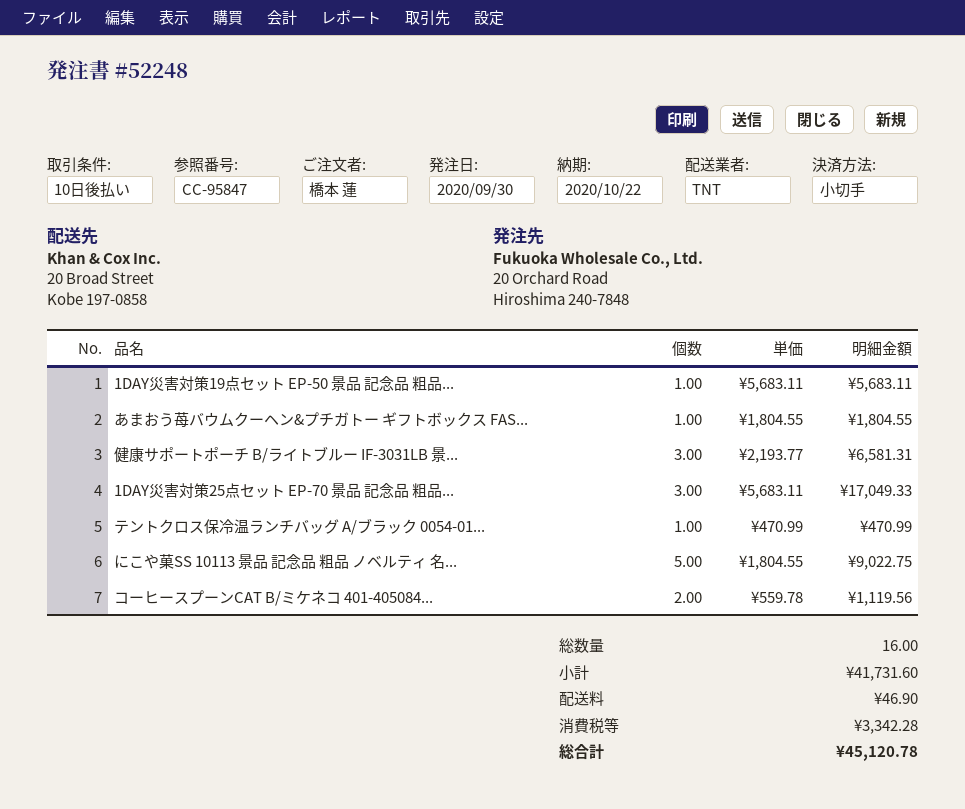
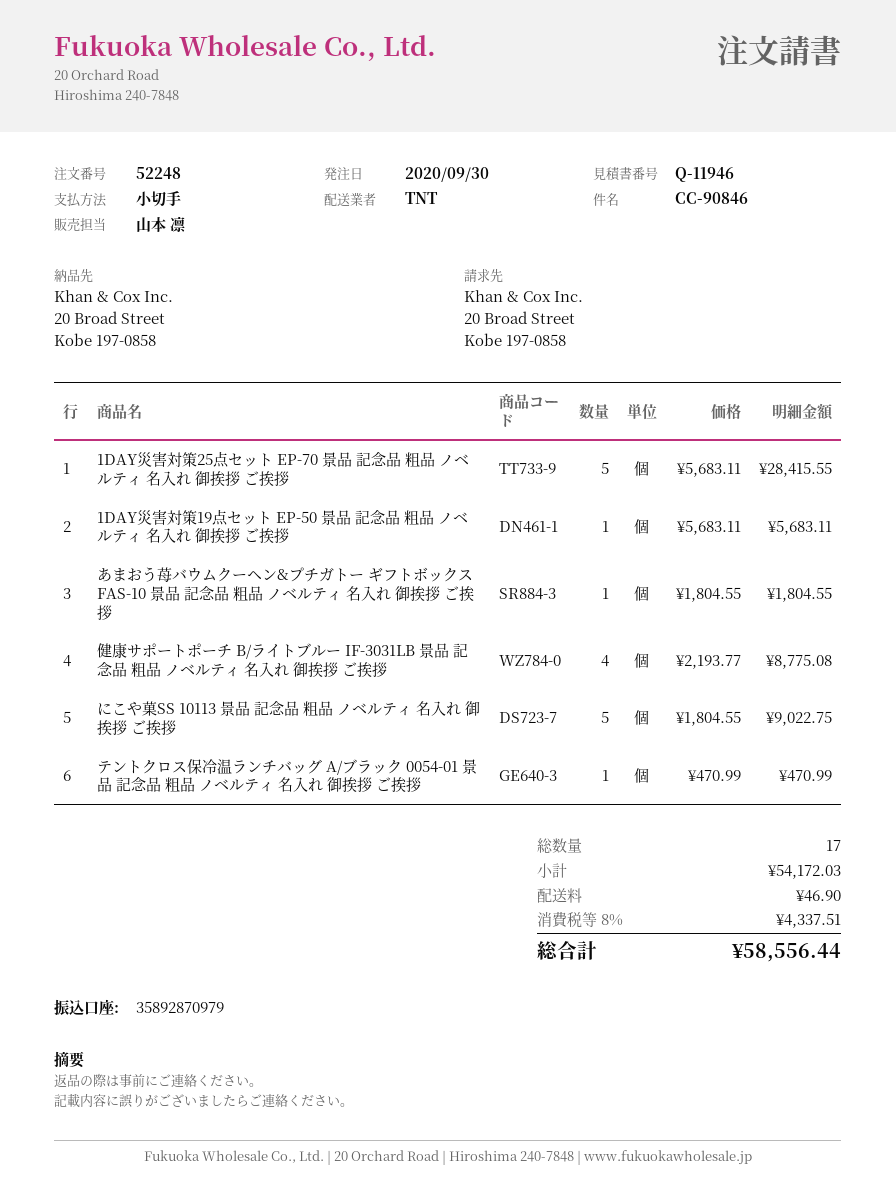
reference: CC-95847 -> CC-90846
健康サポートポーチ B/ライトブルー IF-3031LB 景...: 3 x 2193.77 = 6581.31 -> 4 x 2193.77 = 8775.08
1DAY災害対策25点セット EP-70 景品 記念品 粗品...: 3 x 5683.11 = 17049.33 -> 5 x 5683.11 = 28415.55
コーヒースプーンCAT B/ミケネコ 401-405084...: 2 x 559.78 = 1119.56 -> none
total quantity: 16 -> 17
subtotal: 41731.60 -> 54172.03
tax: 3342.28 -> 4337.51
total: 45120.78 -> 58556.44

